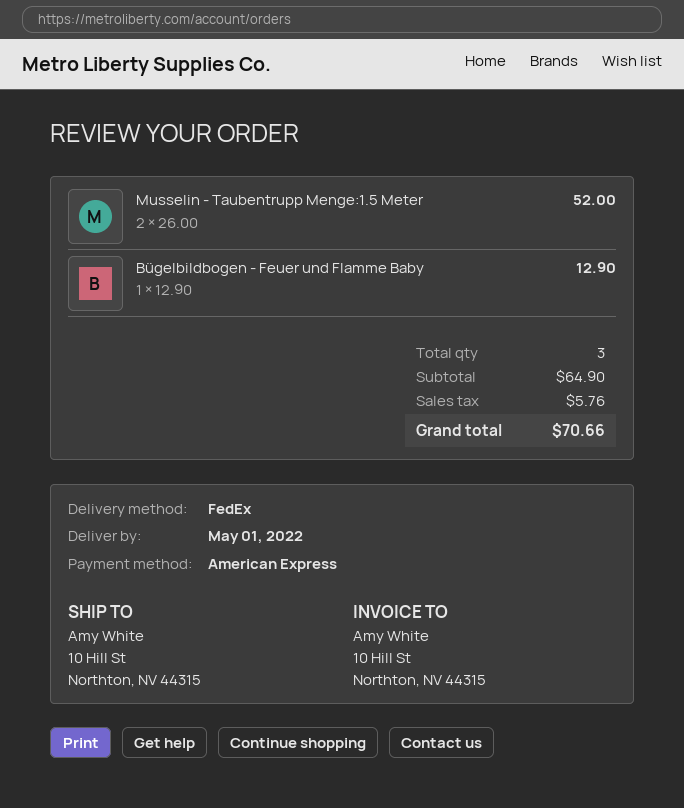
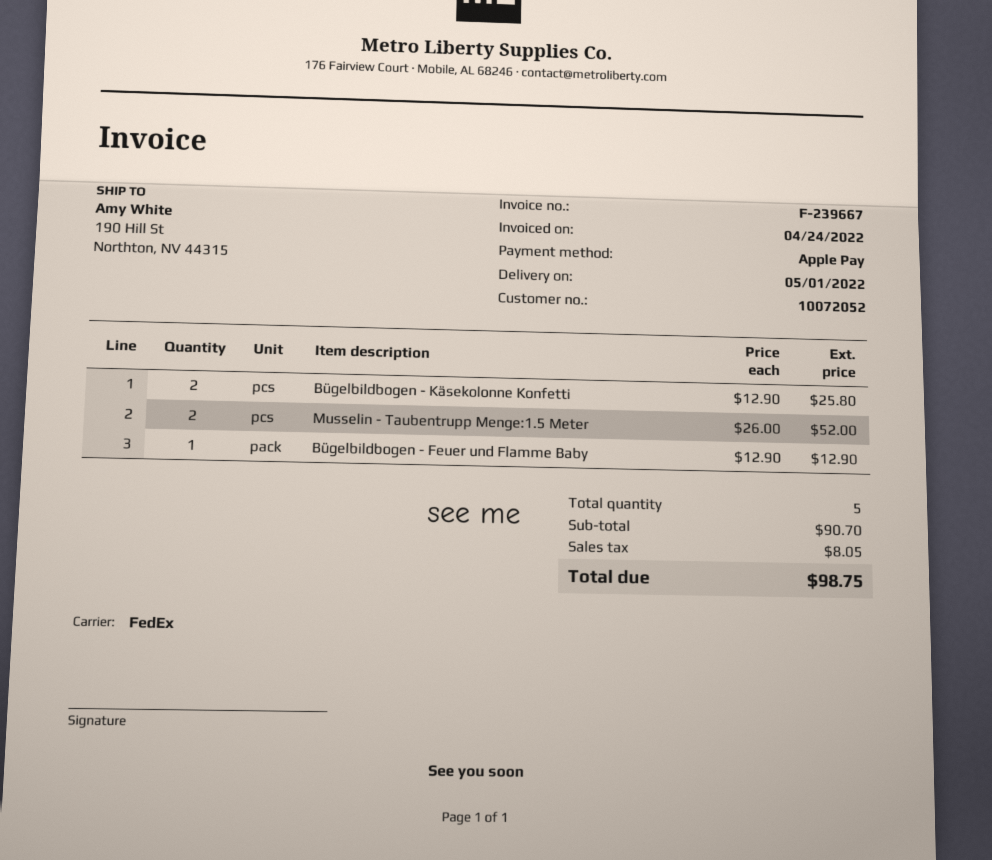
payment method: American Express -> Apple Pay
ship to: 10 Hill St, Northton, NV 44315 -> 190 Hill St, Northton, NV 44315
Bügelbildbogen - Käsekolonne Konfetti: none -> 2 x 12.90 = 25.80
total quantity: 3 -> 5
subtotal: 64.90 -> 90.70
tax: 5.76 -> 8.05
total: 70.66 -> 98.75

